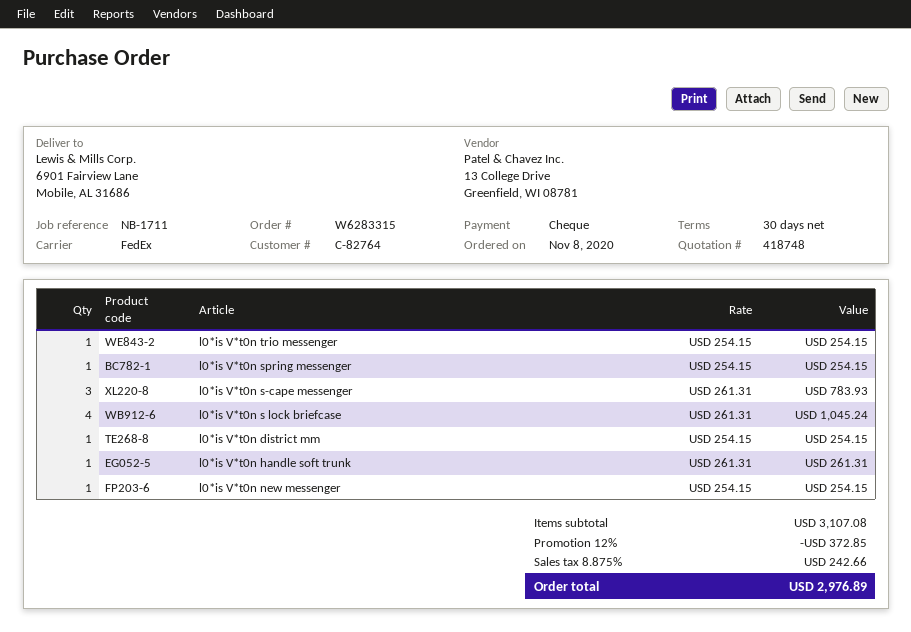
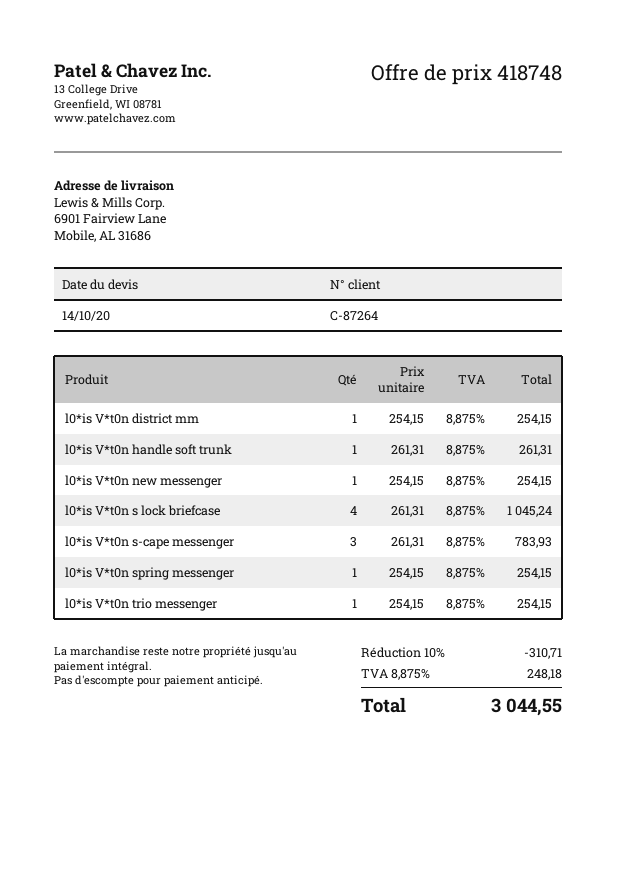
customer number: C-82764 -> C-87264
discount: 12% = 372.85 -> 10% = 310.71
tax: 8.875% = 242.66 -> 8.875% = 248.18
total: 2976.89 -> 3044.55

